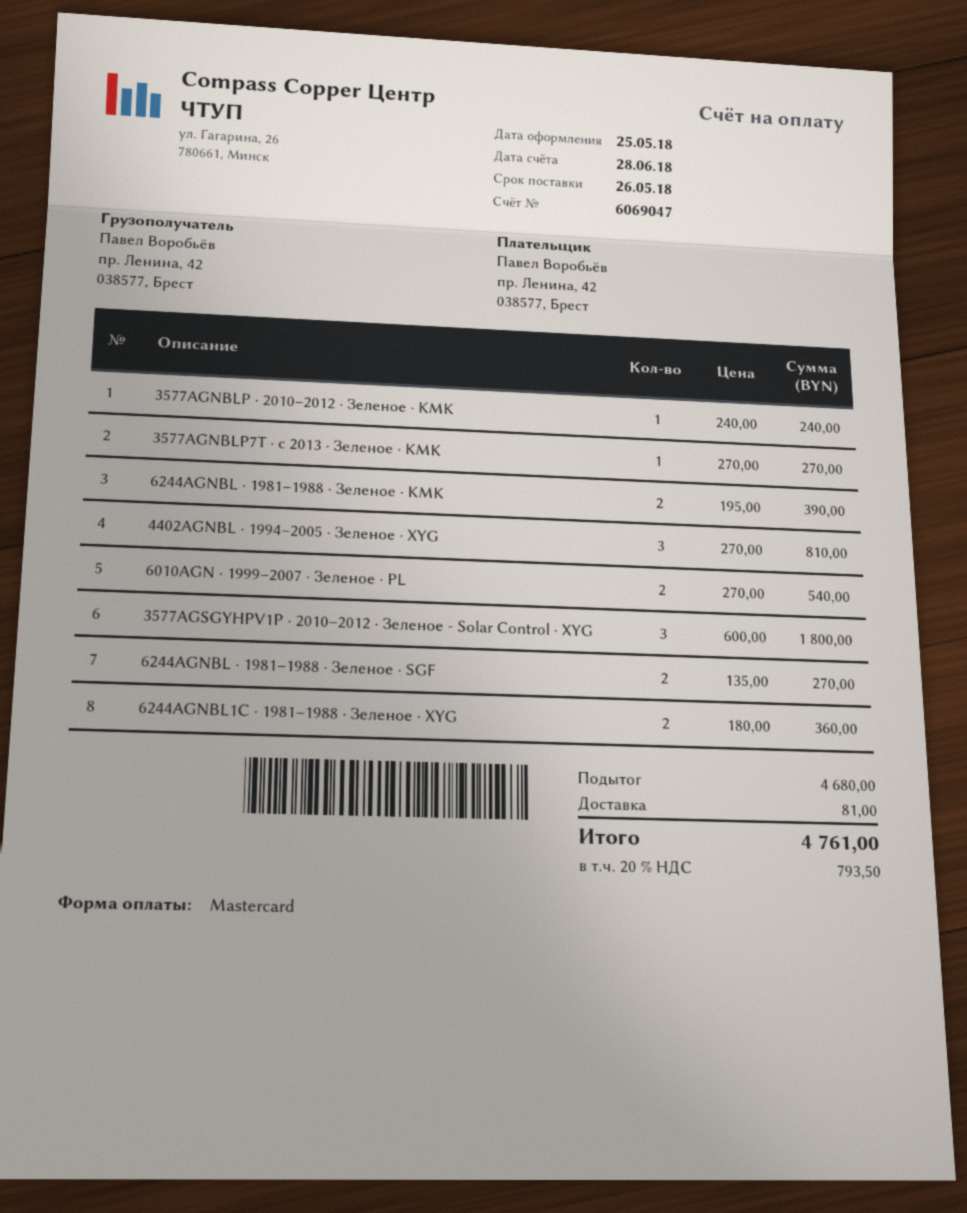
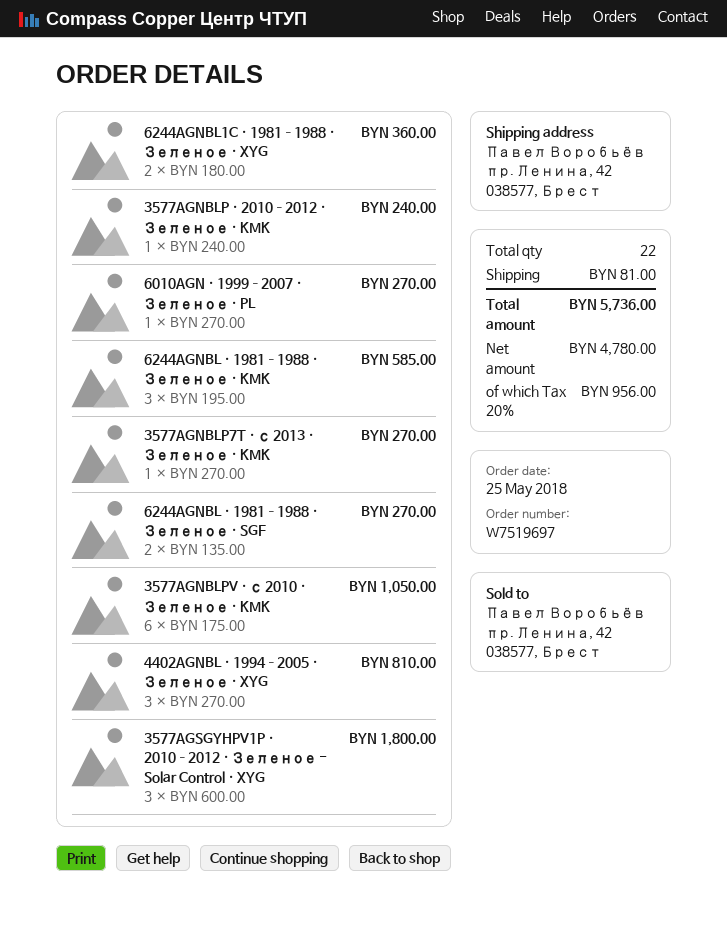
6244AGNBL · 1981–1988 · Зеленое · KMK: 2 x 195.00 = 390.00 -> 3 x 195.00 = 585.00
6010AGN · 1999–2007 · Зеленое · PL: 2 x 270.00 = 540.00 -> 1 x 270.00 = 270.00
3577AGNBLPV · с 2010 · Зеленое · KMK: none -> 6 x 175.00 = 1050.00
tax: 20% = 793.50 -> 20% = 956.00
total: 4761.00 -> 5736.00

